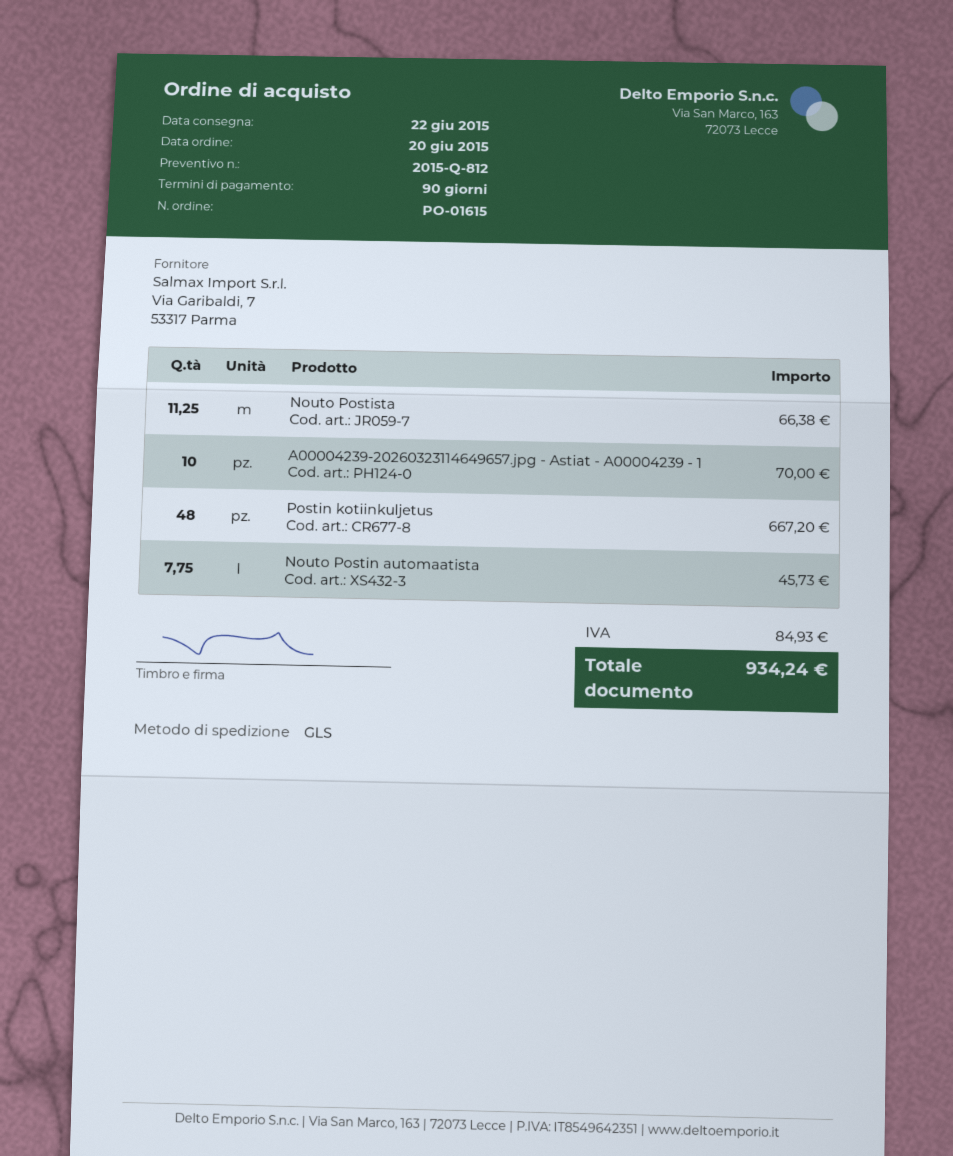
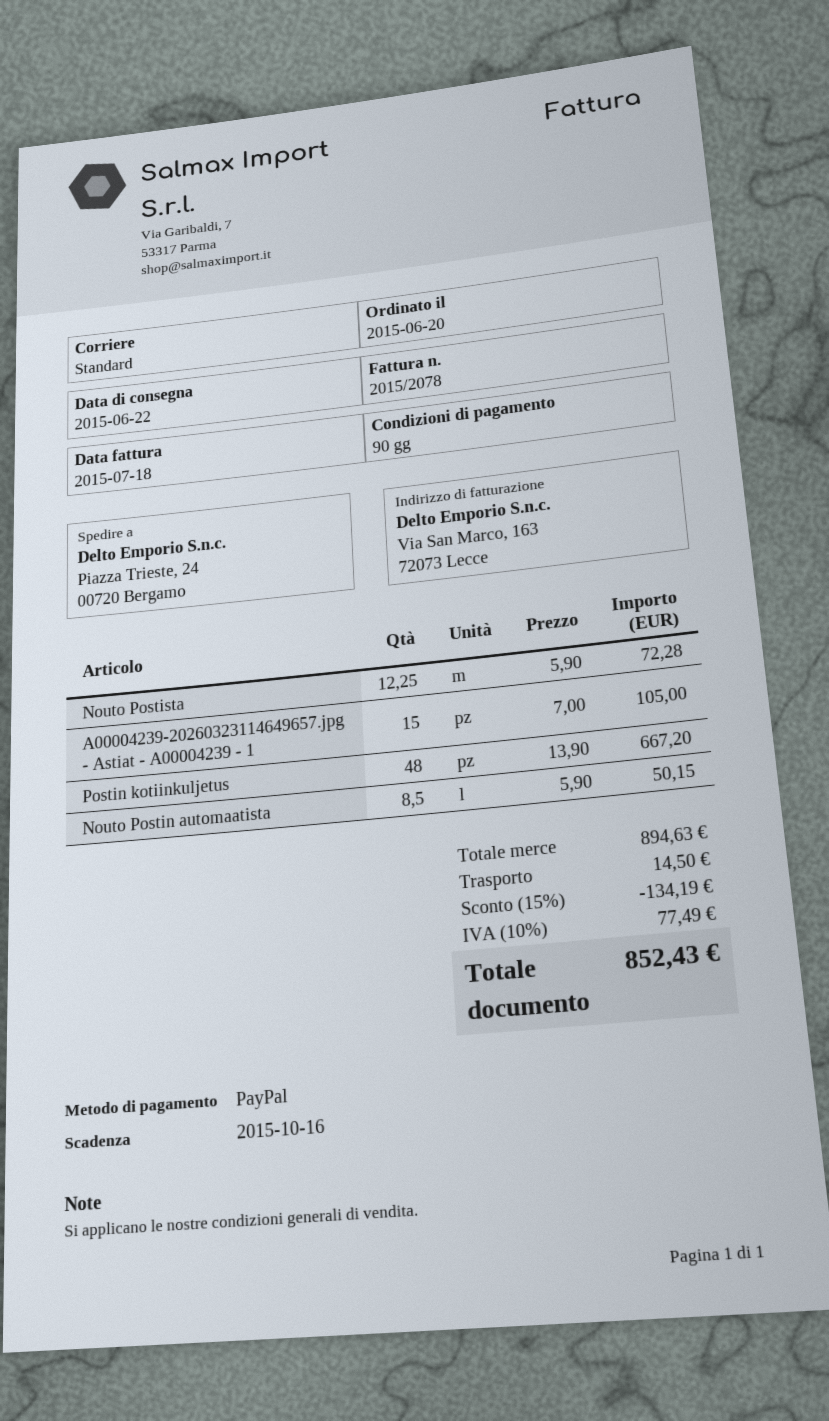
shipping method: GLS -> standard
Nouto Postista: 11.25 for 66.38 -> 12.25 for 72.28
A00004239-20260323114649657.jpg - Astiat - A00004239 - 1: 10 for 70.00 -> 15 for 105.00
Nouto Postin automaatista: 7.75 for 45.73 -> 8.5 for 50.15
discount: none -> 15% = 134.19
shipping: none -> 14.50
tax: 84.93 -> 77.49
total: 934.24 -> 852.43

